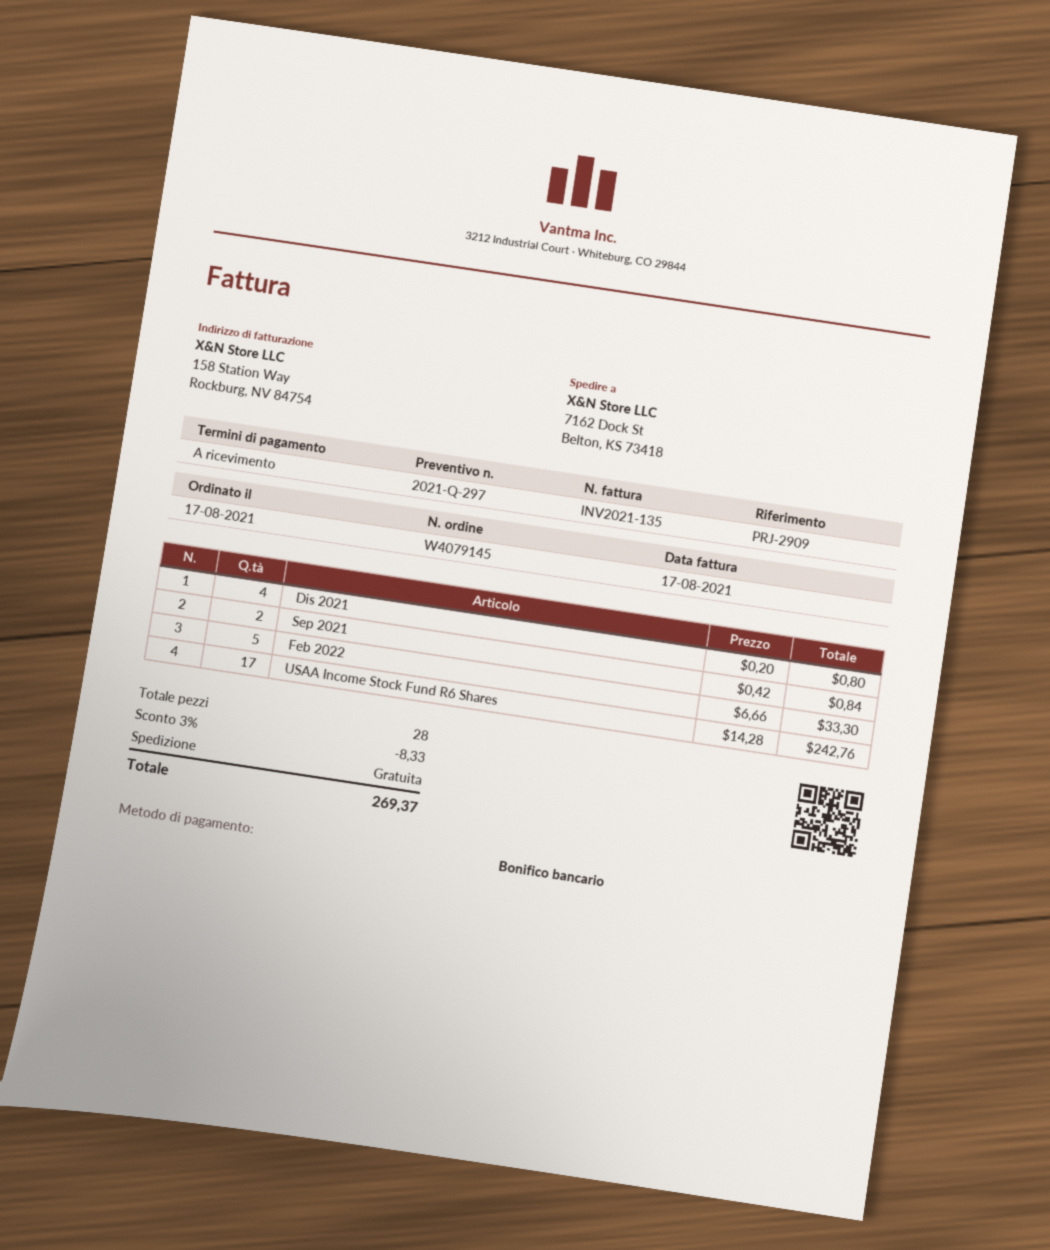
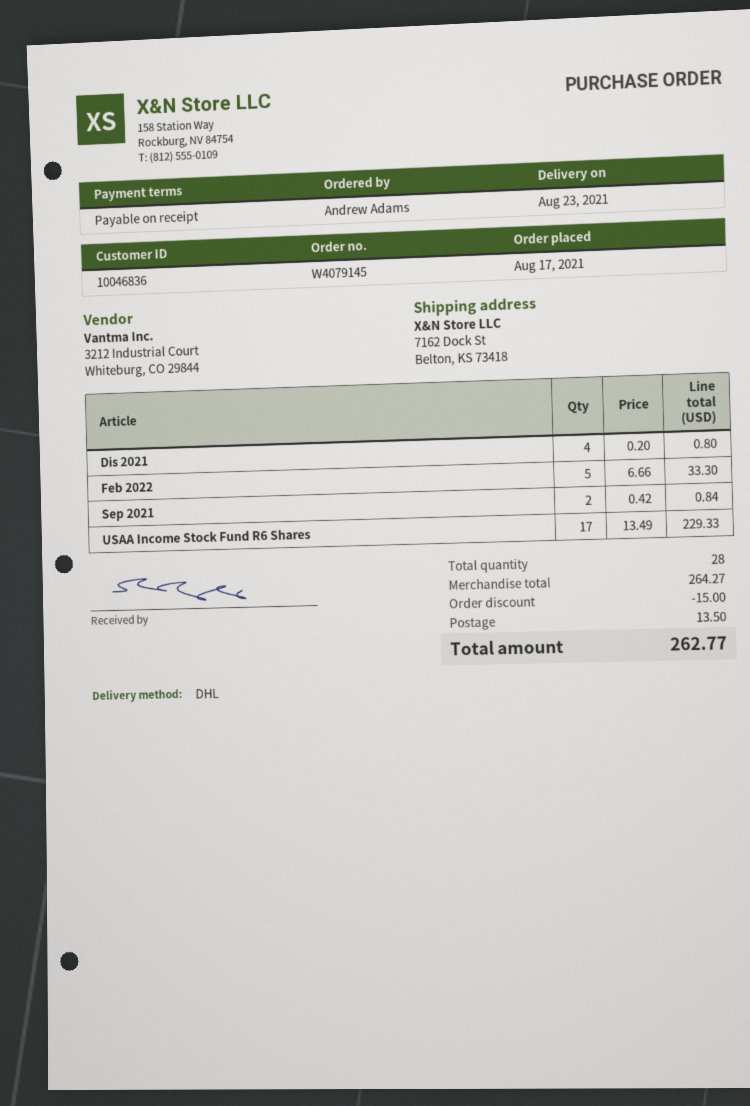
USAA Income Stock Fund R6 Shares: 17 x 14.28 = 242.76 -> 17 x 13.49 = 229.33
discount: 8.33 -> 15.00
shipping: 0.00 -> 13.50
total: 269.37 -> 262.77

